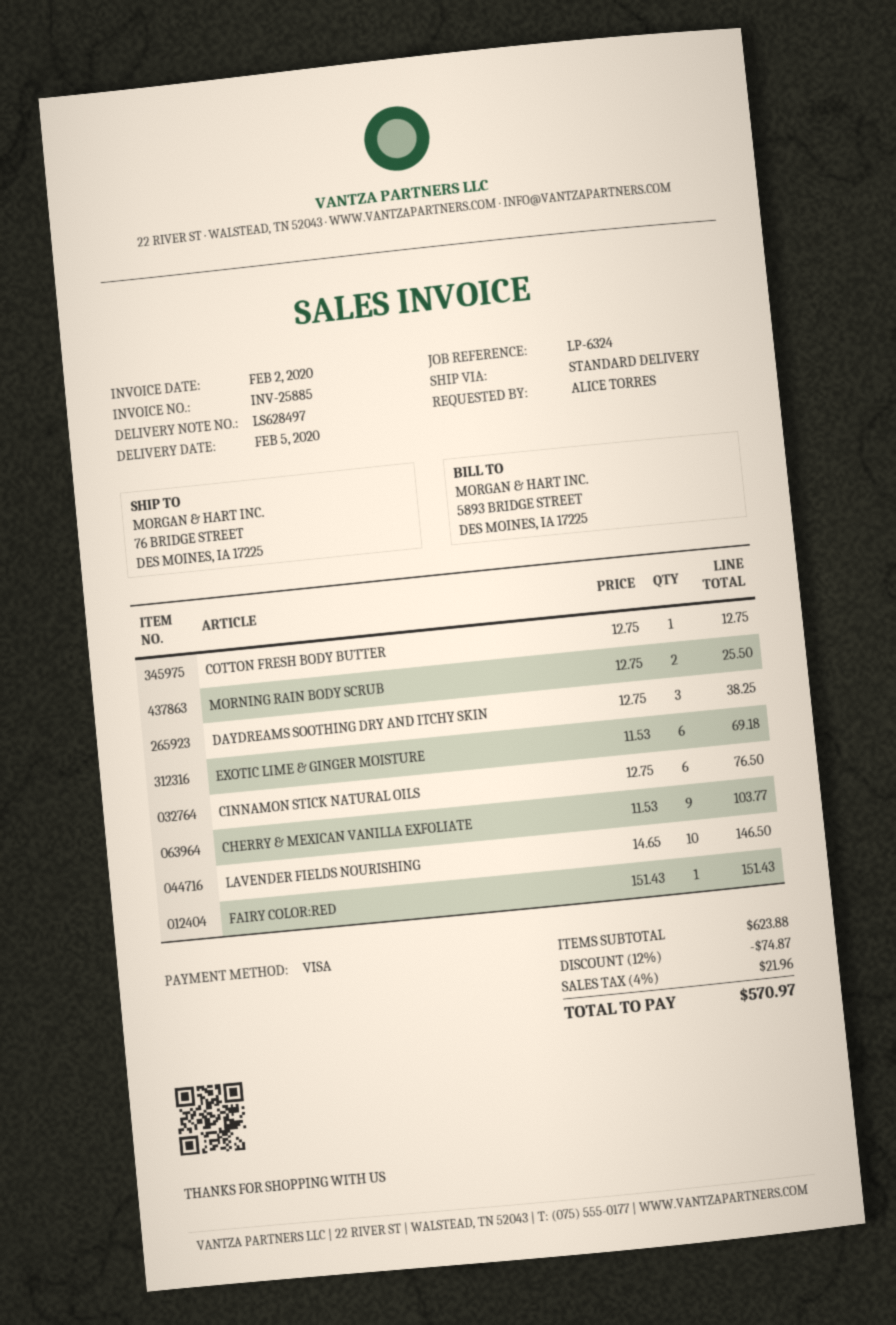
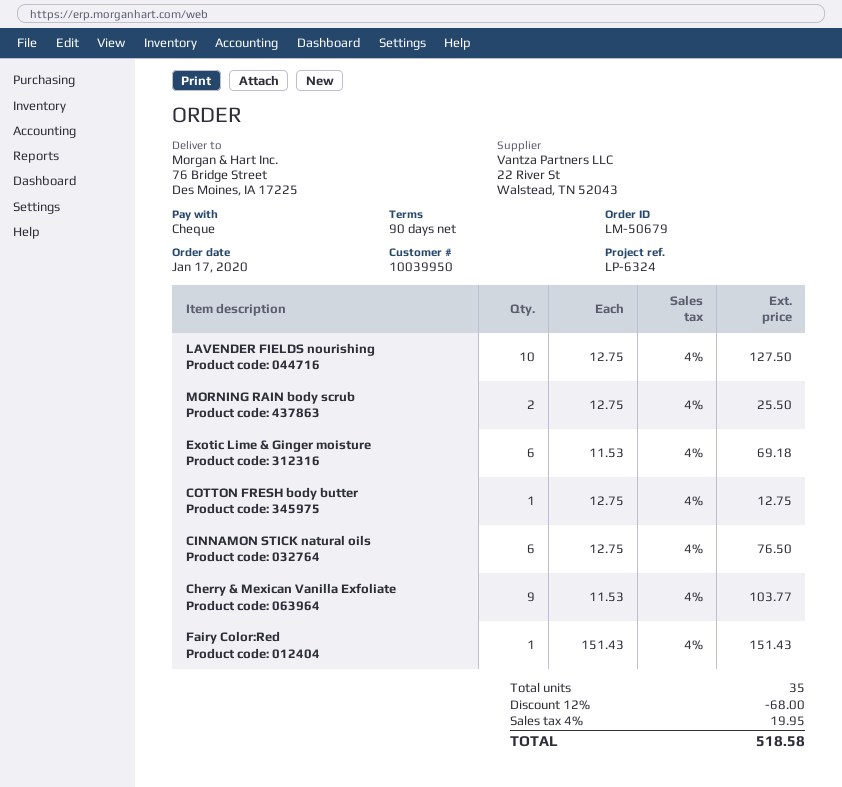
payment method: Visa -> cheque
DAYDREAMS SOOTHING DRY AND ITCHY SKIN: 3 x 12.75 = 38.25 -> none
LAVENDER FIELDS NOURISHING: 10 x 14.65 = 146.50 -> 10 x 12.75 = 127.50
discount: 12% = 74.87 -> 12% = 68.00
tax: 4% = 21.96 -> 4% = 19.95
total: 570.97 -> 518.58

